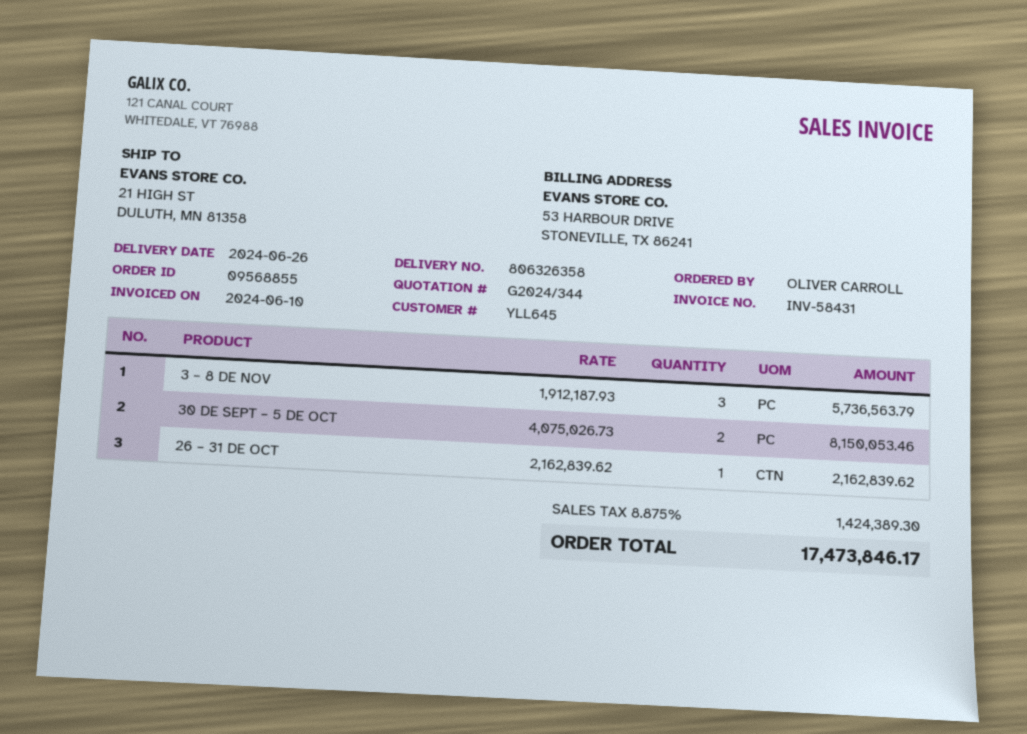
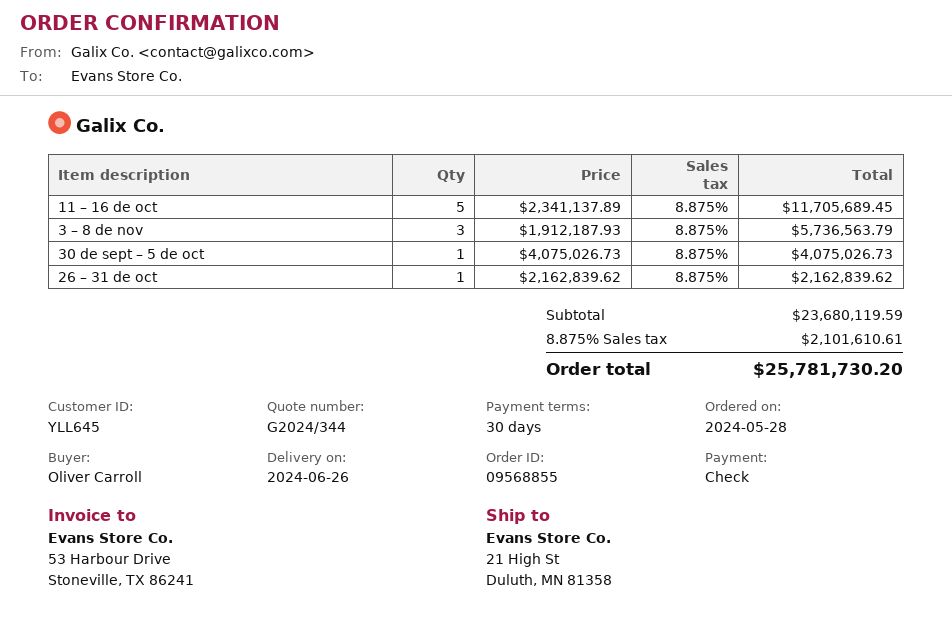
30 DE SEPT – 5 DE OCT: 2 x 4075026.73 = 8150053.46 -> 1 x 4075026.73 = 4075026.73
11 – 16 de oct: none -> 5 x 2341137.89 = 11705689.45
tax: 8.875% = 1424389.30 -> 8.875% = 2101610.61
total: 17473846.17 -> 25781730.20

